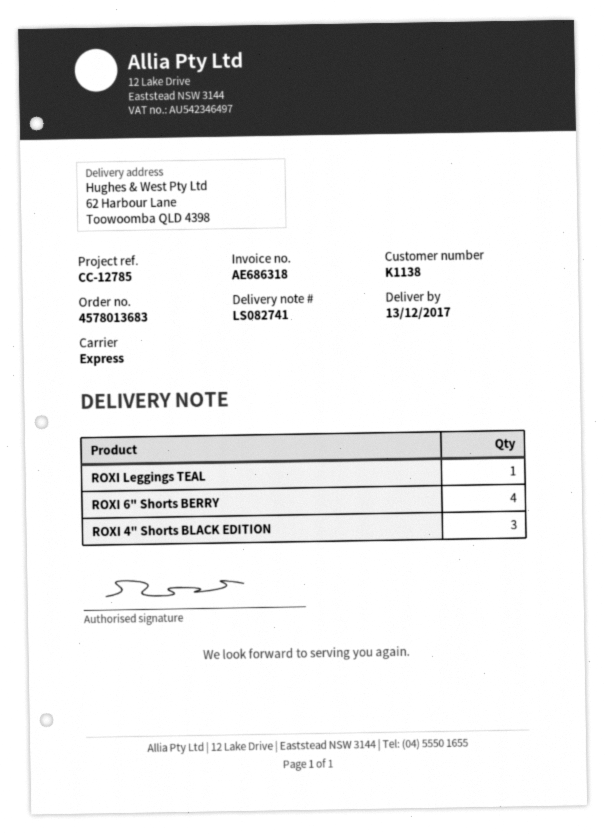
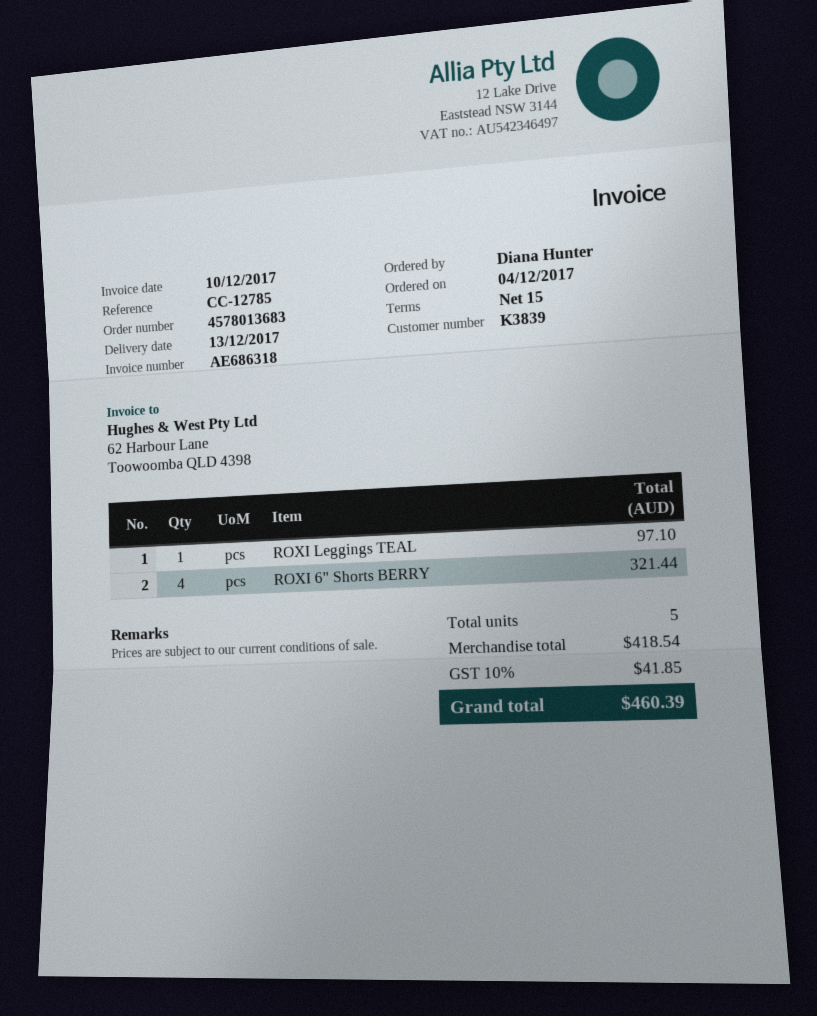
customer number: K1138 -> K3839
ROXI 4" Shorts BLACK EDITION: 3 -> none

